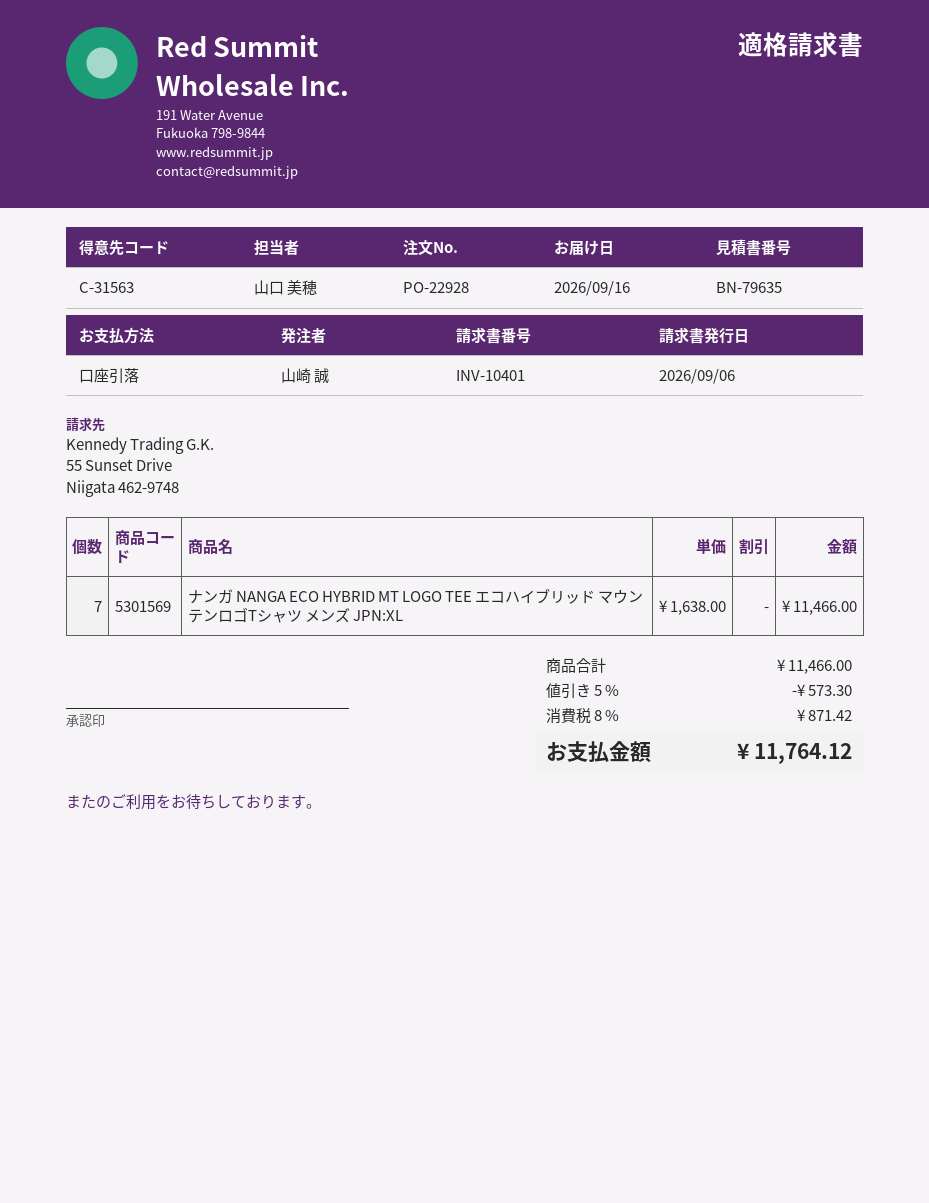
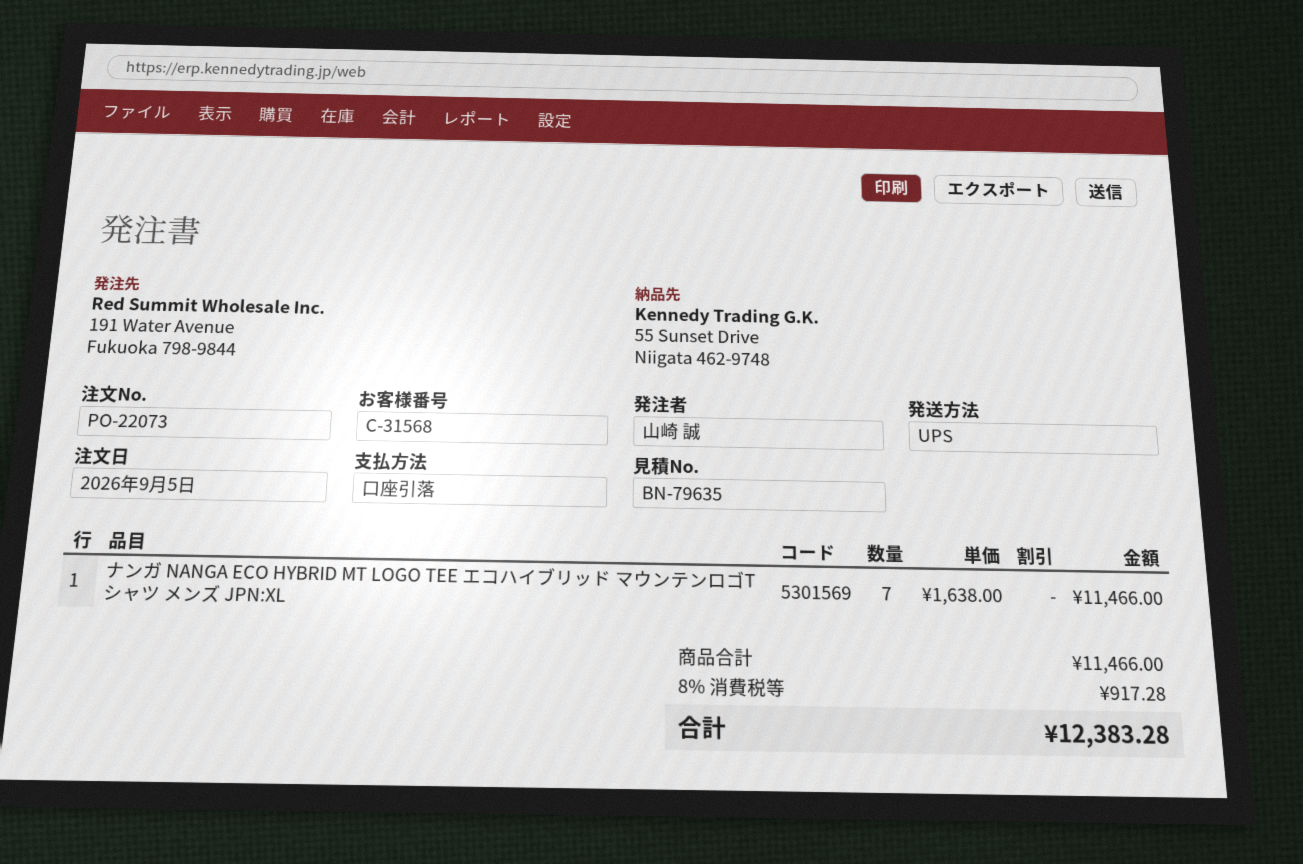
order number: PO-22928 -> PO-22073
customer number: C-31563 -> C-31568
discount: 5% = 573.30 -> none
tax: 8% = 871.42 -> 8% = 917.28
total: 11764.12 -> 12383.28

